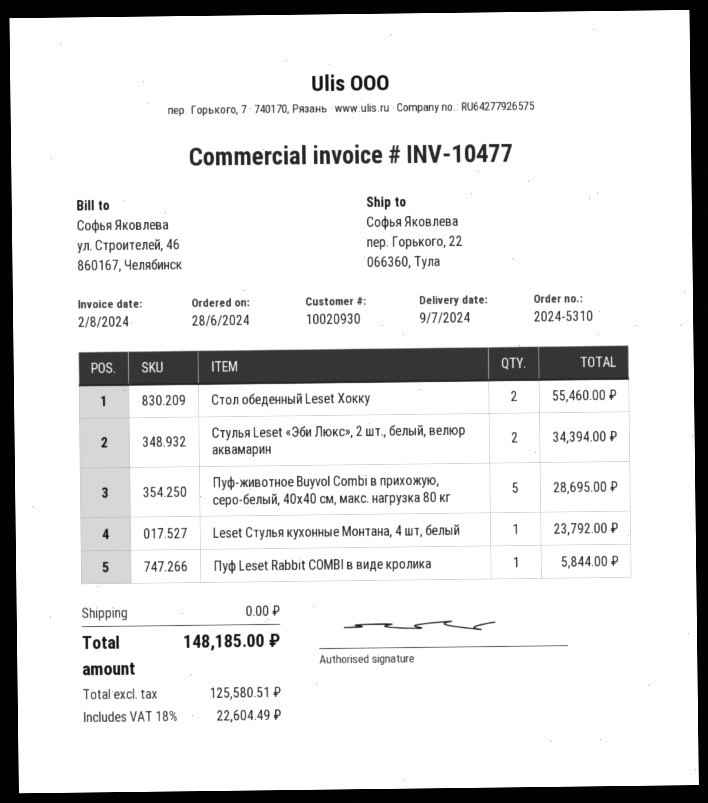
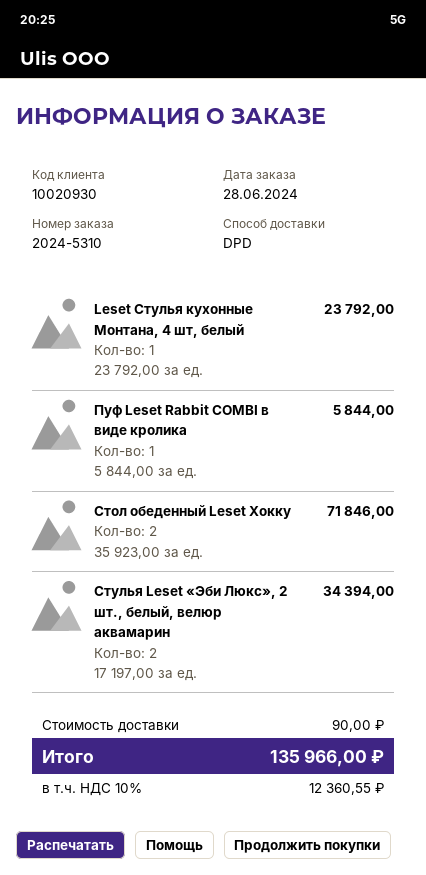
Стол обеденный Leset Хокку: 2 for 55460.00 -> 2 for 71846.00
Пуф-животное Buyvol Combi в прихожую, серо-белый, 40x40 см, макс. нагрузка 80 кг: 5 for 28695.00 -> none
shipping: 0.00 -> 90.00
tax: 18% = 22604.49 -> 10% = 12360.55
total: 148185.00 -> 135966.00

